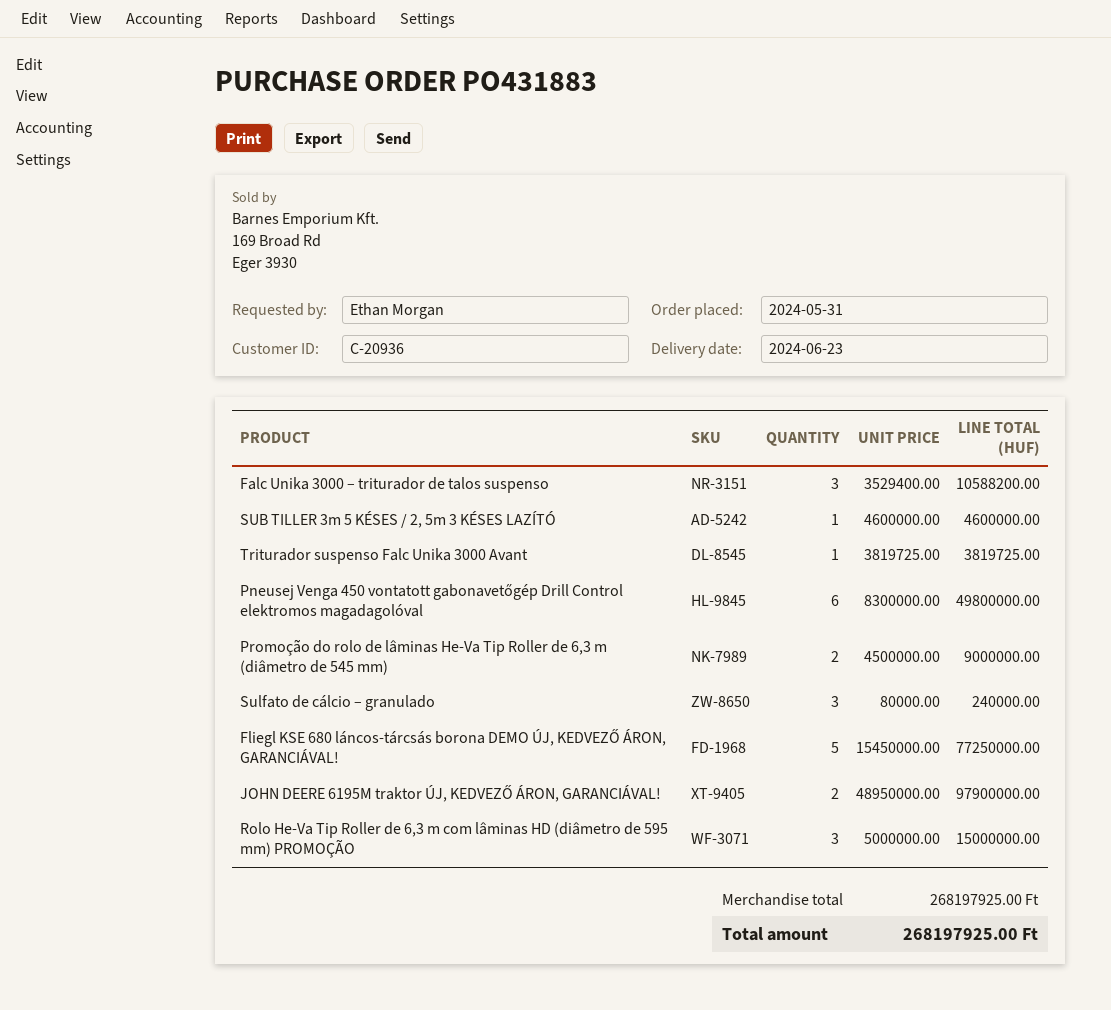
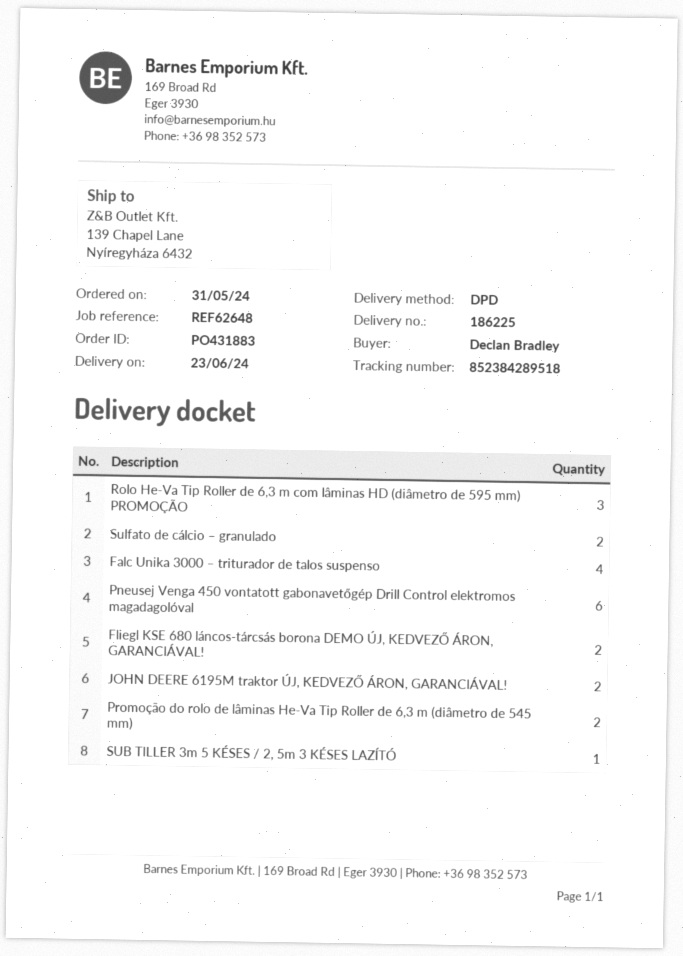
ordered by: Ethan Morgan -> Declan Bradley
Falc Unika 3000 – triturador de talos suspenso: 3 -> 4
Triturador suspenso Falc Unika 3000 Avant: 1 -> none
Sulfato de cálcio – granulado: 3 -> 2
Fliegl KSE 680 láncos-tárcsás borona DEMO ÚJ, KEDVEZŐ ÁRON, GARANCIÁVAL!: 5 -> 2

